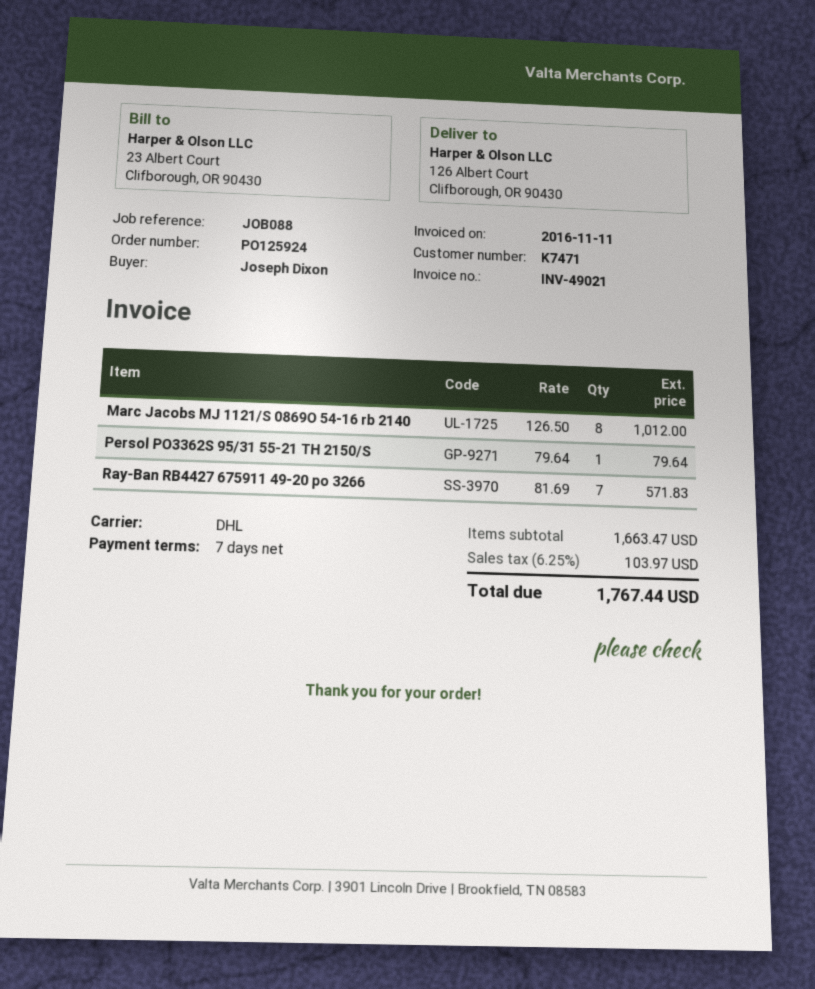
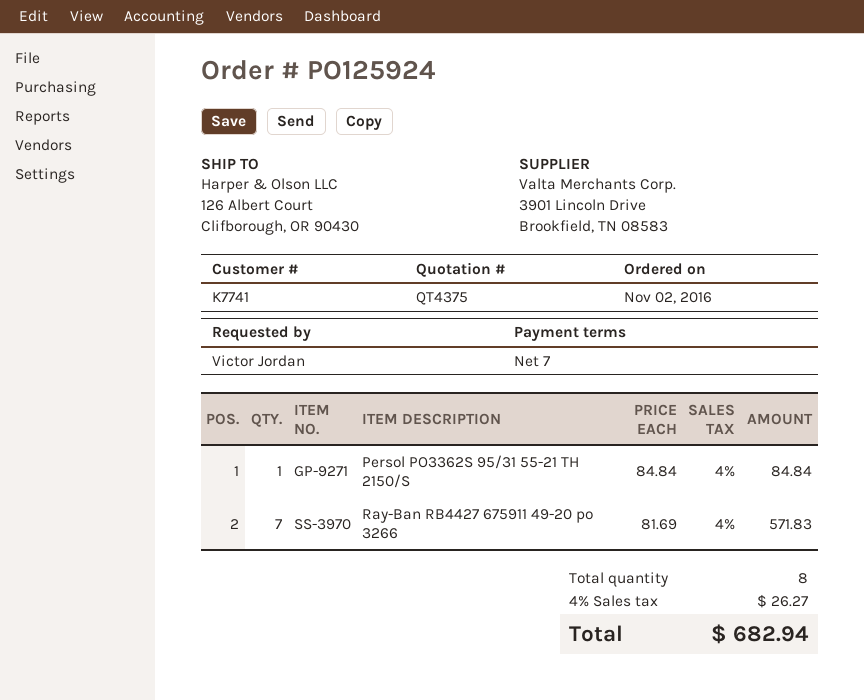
customer number: K7471 -> K7741
ordered by: Joseph Dixon -> Victor Jordan
Marc Jacobs MJ 1121/S 0869O 54-16 rb 2140: 8 x 126.50 = 1012.00 -> none
Persol PO3362S 95/31 55-21 TH 2150/S: 1 x 79.64 = 79.64 -> 1 x 84.84 = 84.84
tax: 6.25% = 103.97 -> 4% = 26.27
total: 1767.44 -> 682.94

